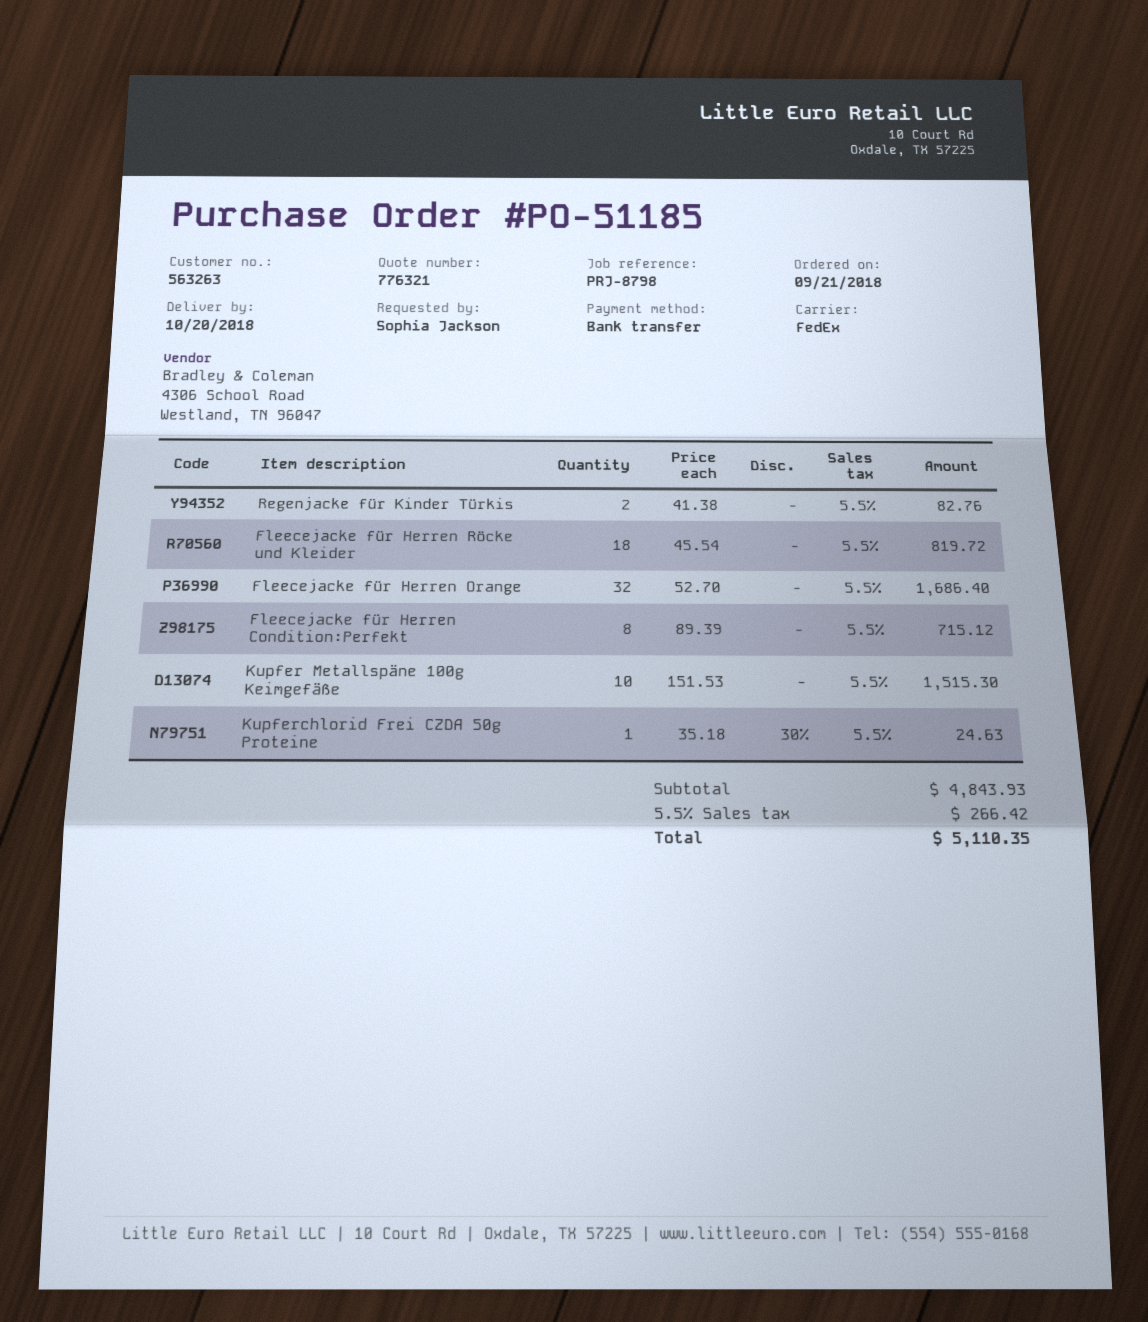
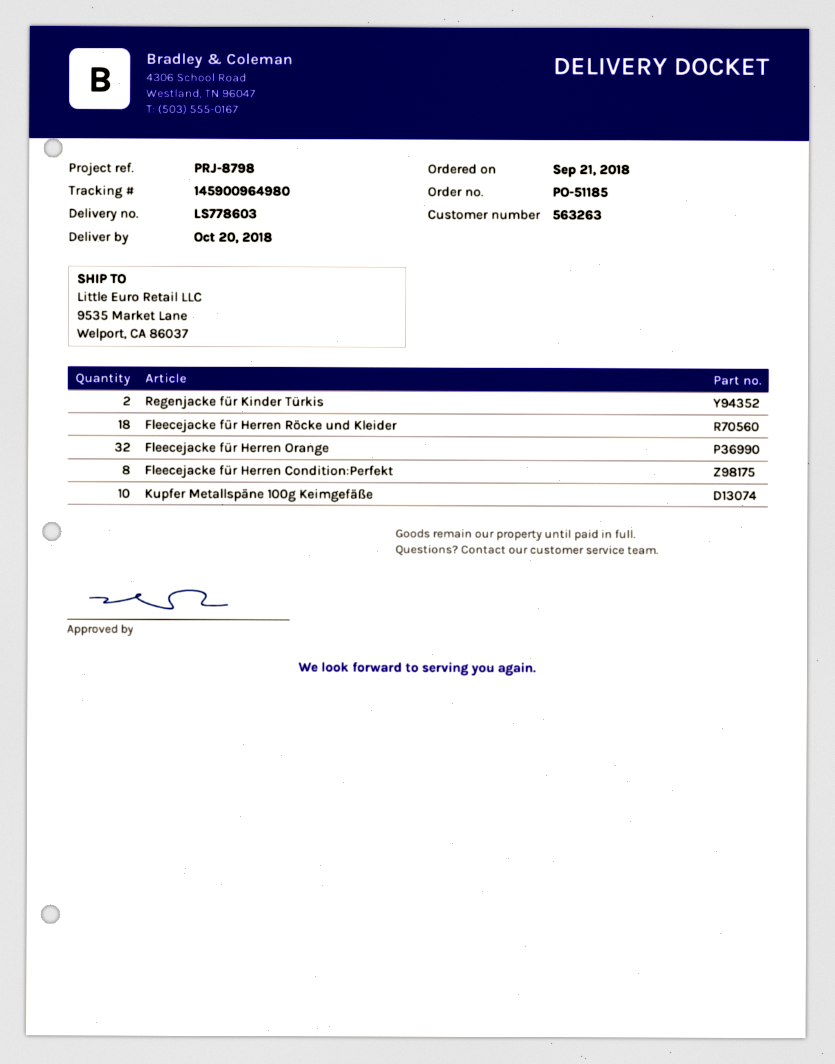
Kupferchlorid Frei CZDA 50g Proteine: 1 -> none

